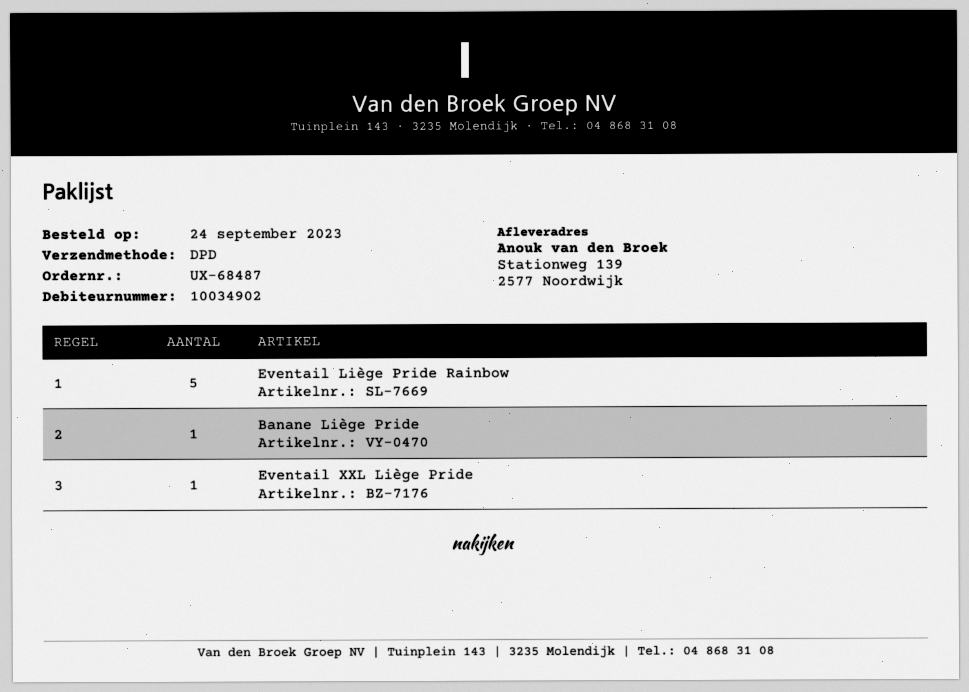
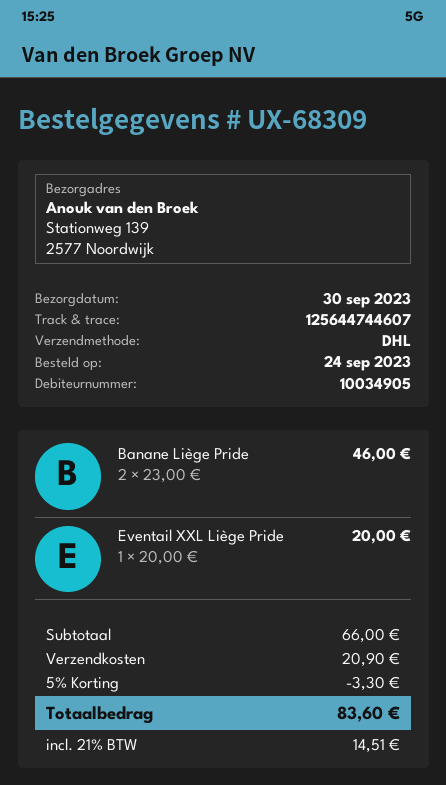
order number: UX-68487 -> UX-68309
customer number: 10034902 -> 10034905
shipping method: DPD -> DHL
Eventail Liège Pride Rainbow: 5 -> none
Banane Liège Pride: 1 -> 2

